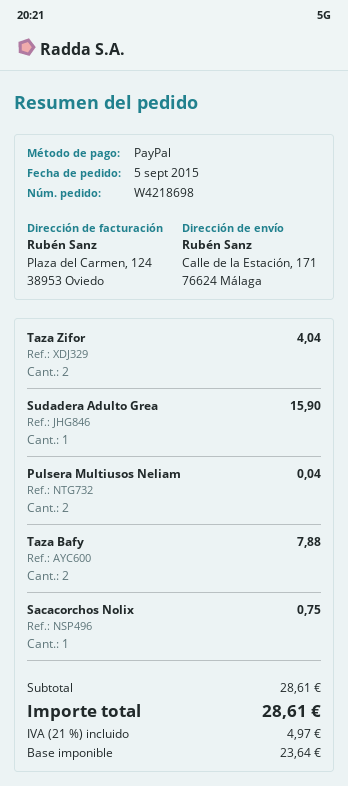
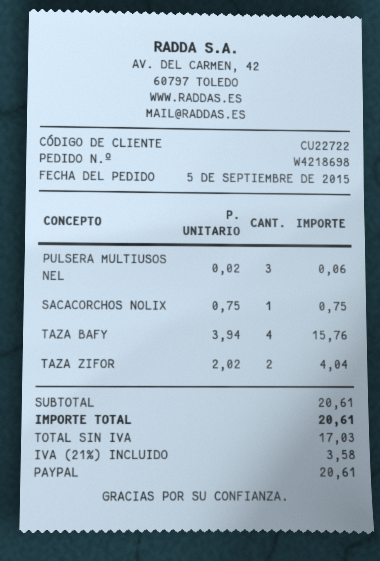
Sudadera Adulto Grea: 1 for 15.90 -> none
Pulsera Multiusos Neliam: 2 for 0.04 -> 3 for 0.06
Taza Bafy: 2 for 7.88 -> 4 for 15.76
subtotal: 28.61 -> 20.61
net: 23.64 -> 17.03
tax: 21% = 4.97 -> 21% = 3.58
total: 28.61 -> 20.61

